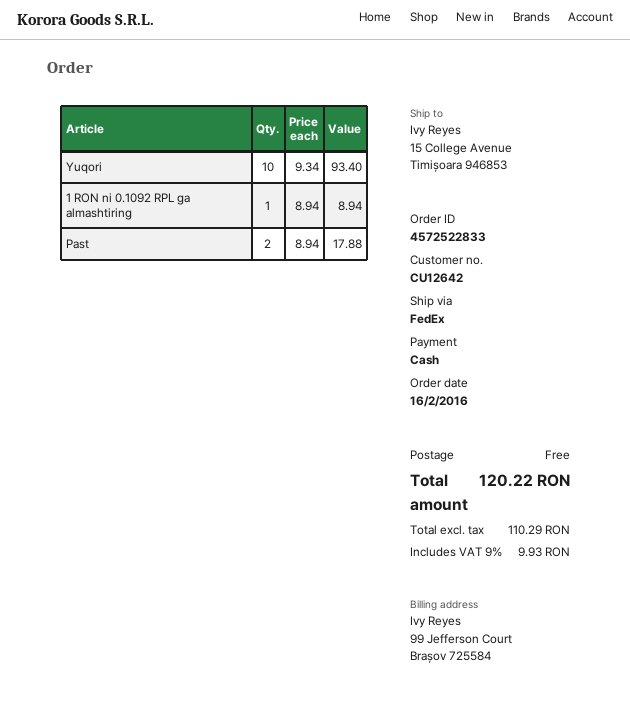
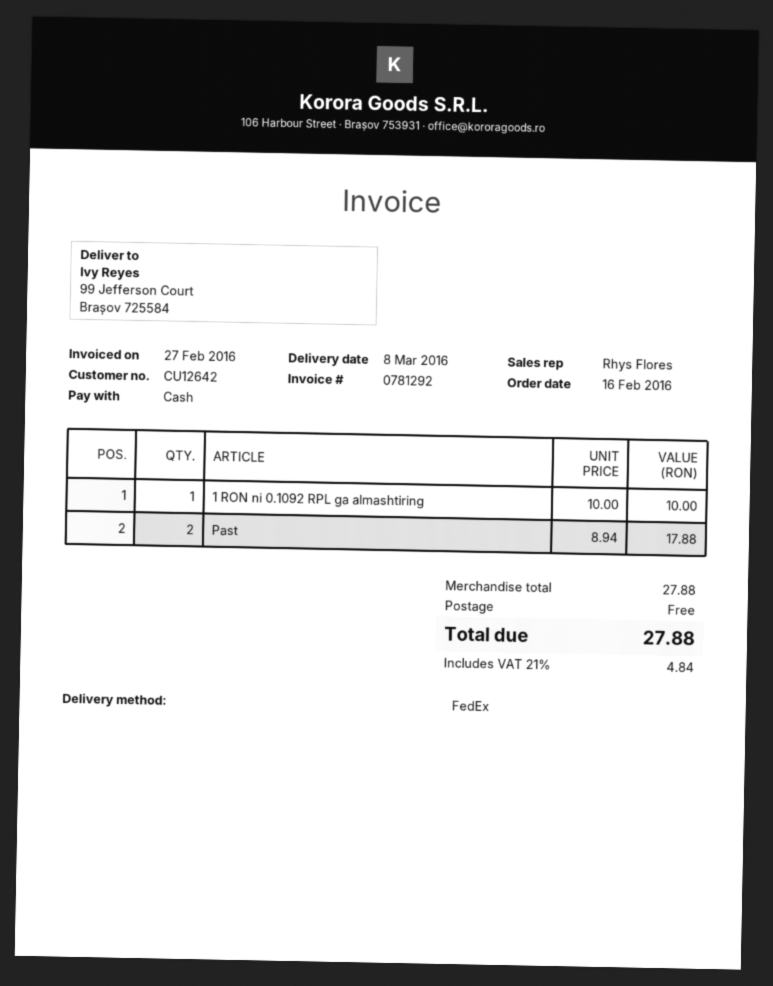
ship to: 15 College Avenue, Timișoara 946853 -> 99 Jefferson Court, Brașov 725584
Yuqori: 10 x 9.34 = 93.40 -> none
1 RON ni 0.1092 RPL ga almashtiring: 1 x 8.94 = 8.94 -> 1 x 10.00 = 10.00
tax: 9% = 9.93 -> 21% = 4.84
total: 120.22 -> 27.88

